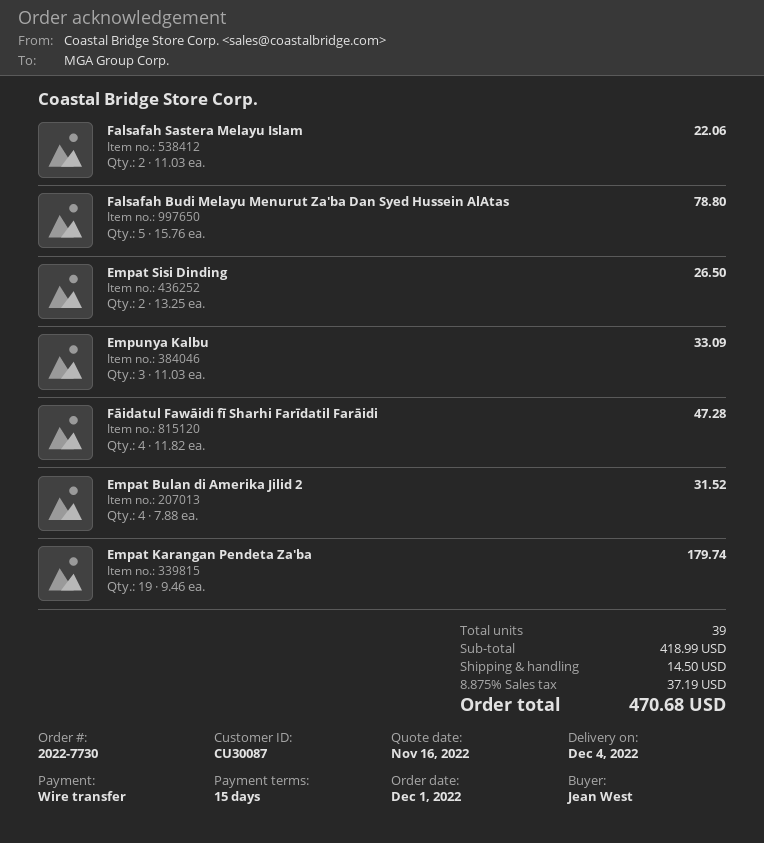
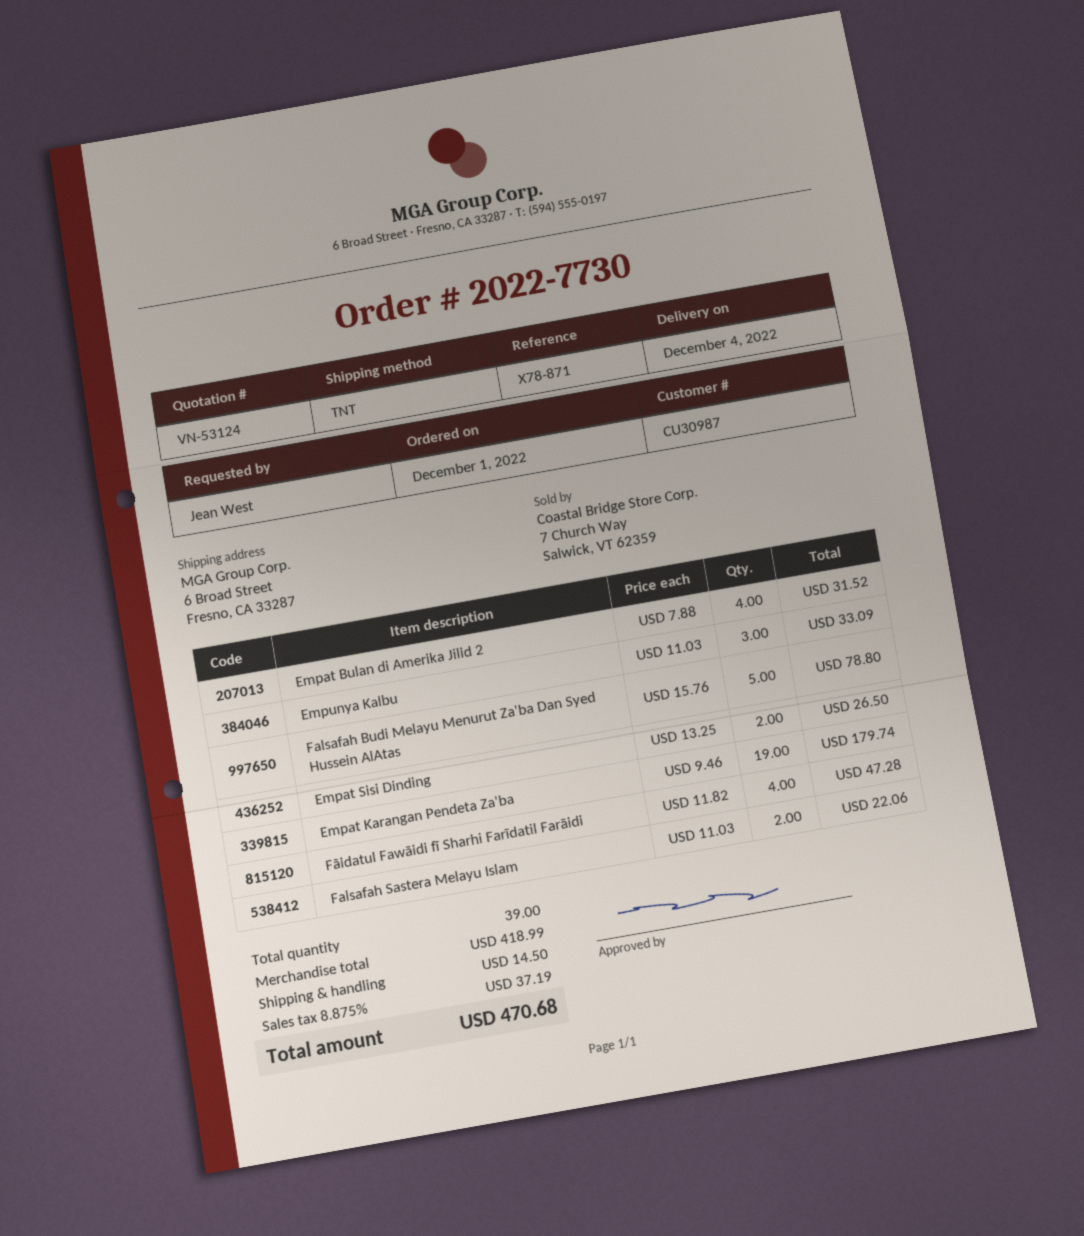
customer number: CU30087 -> CU30987

